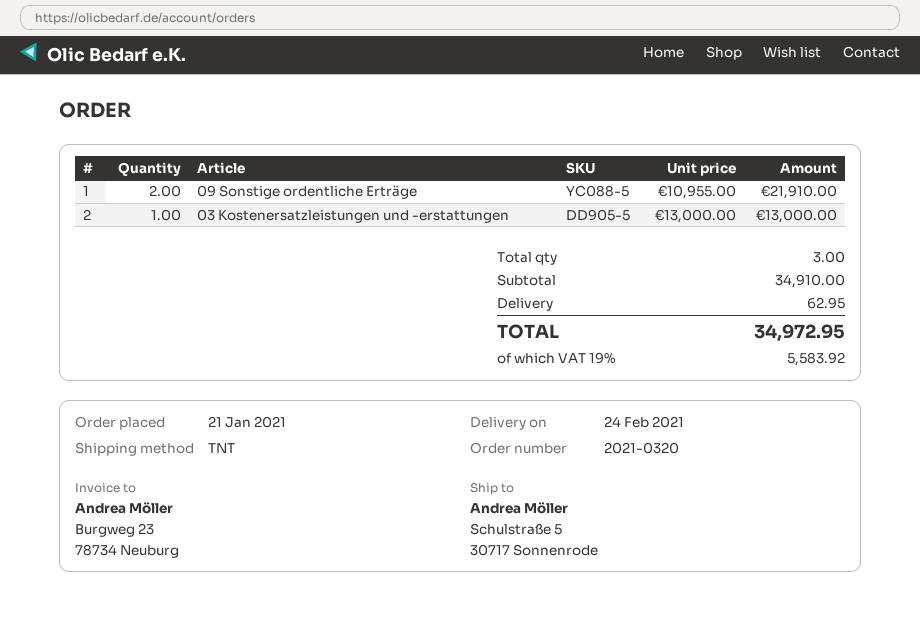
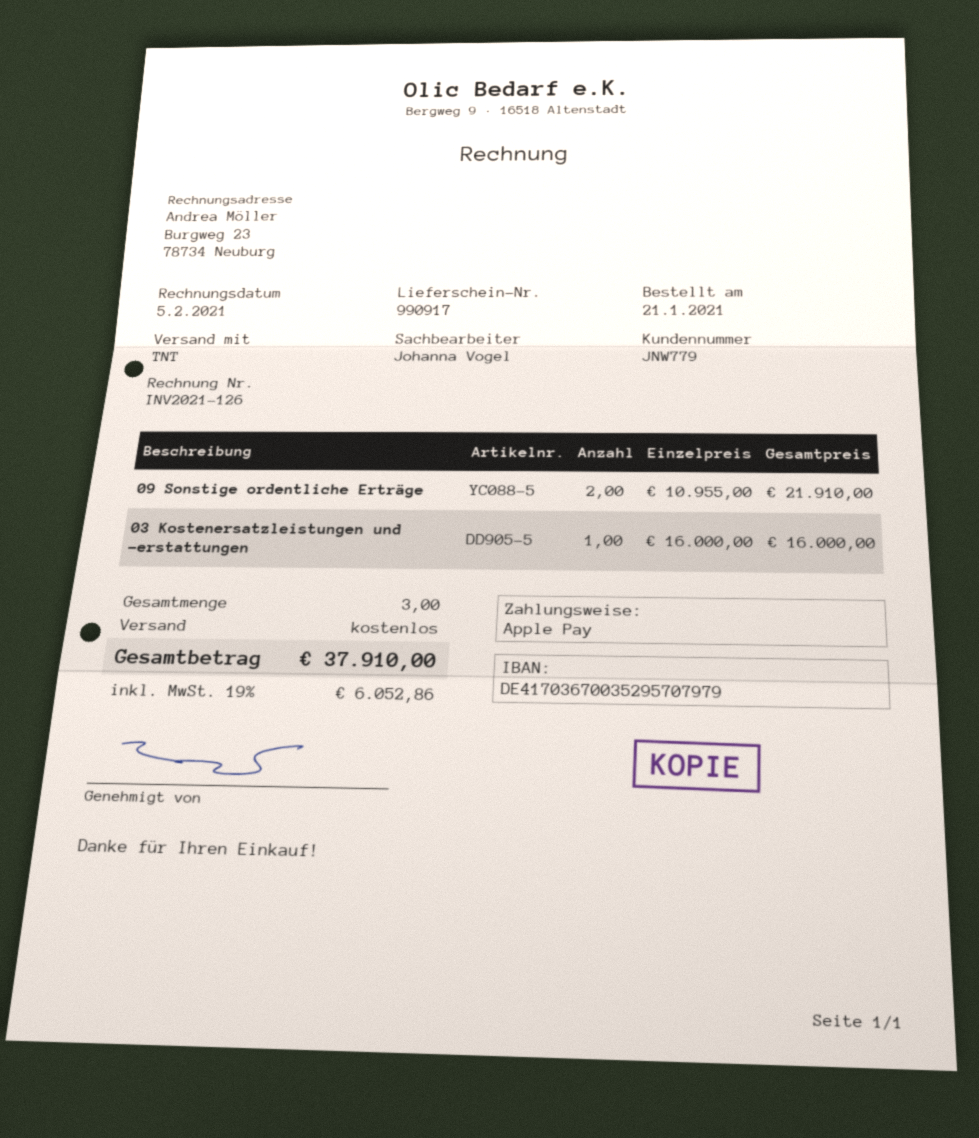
03 Kostenersatzleistungen und -erstattungen: 1 x 13000.00 = 13000.00 -> 1 x 16000.00 = 16000.00
shipping: 62.95 -> 0.00
tax: 19% = 5583.92 -> 19% = 6052.86
total: 34972.95 -> 37910.00

